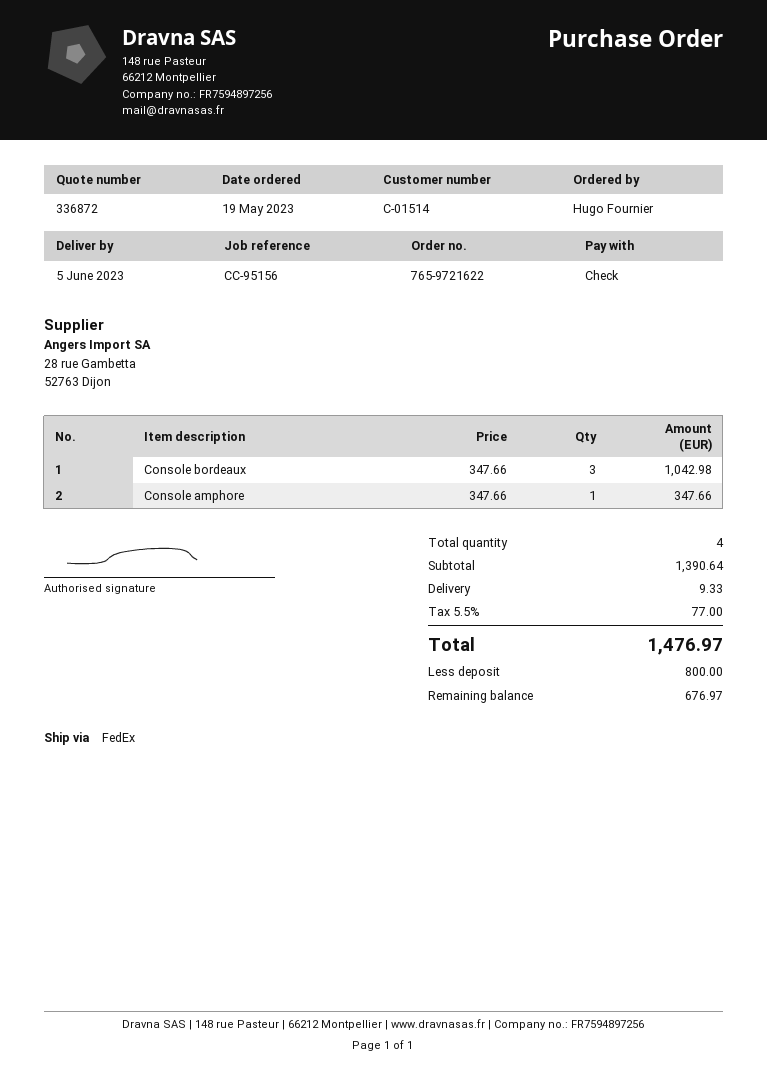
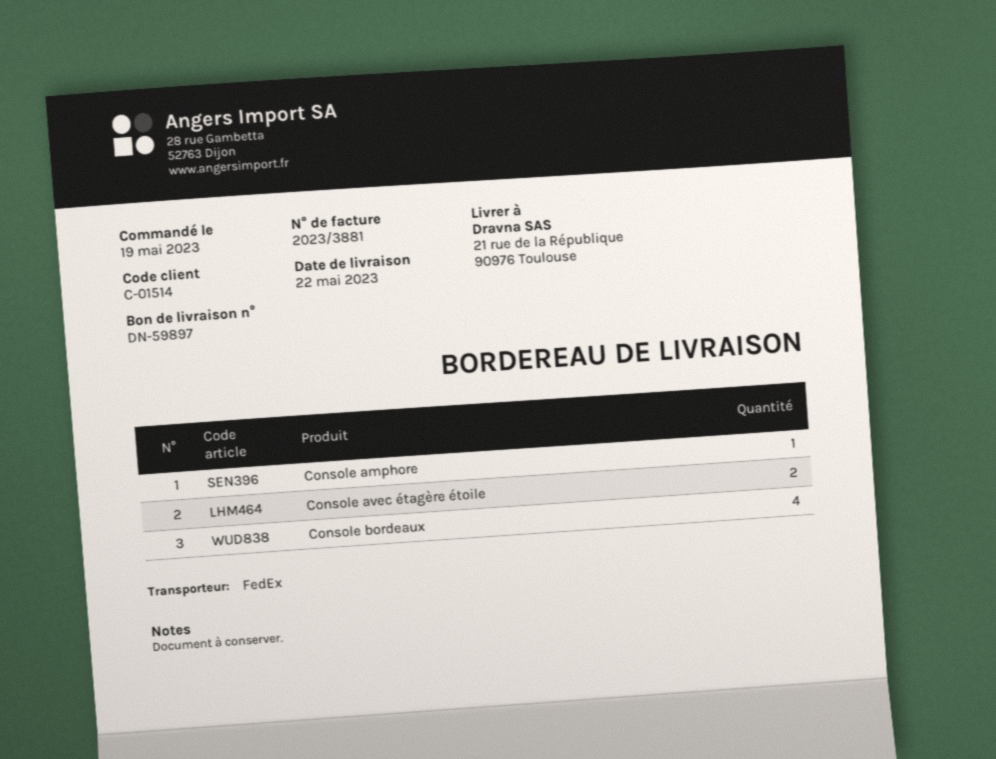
delivery date: 2023-06-05 -> 2023-05-22
Console bordeaux: 3 -> 4
Console avec étagère étoile: none -> 2

